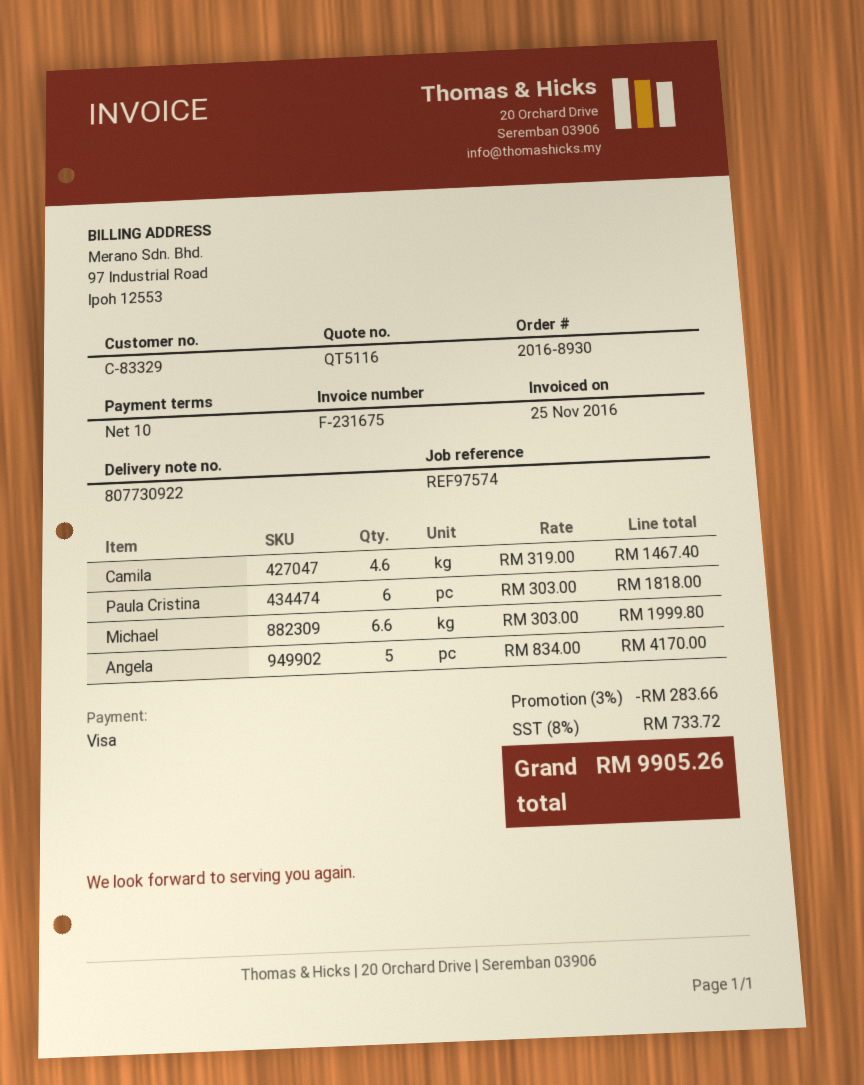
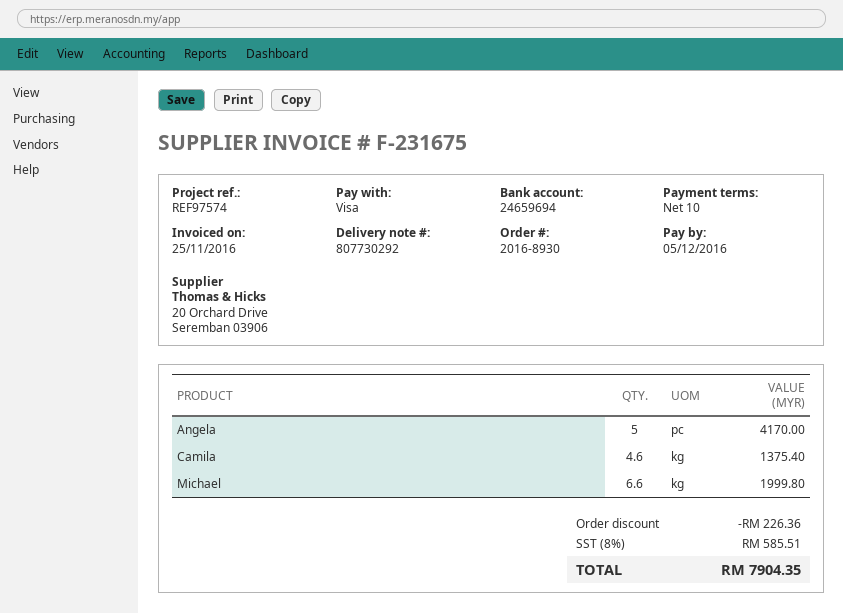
delivery note number: 807730922 -> 807730292
Camila: 4.6 for 1467.40 -> 4.6 for 1375.40
Paula Cristina: 6 for 1818.00 -> none
discount: 283.66 -> 226.36
tax: 8% = 733.72 -> 8% = 585.51
total: 9905.26 -> 7904.35

